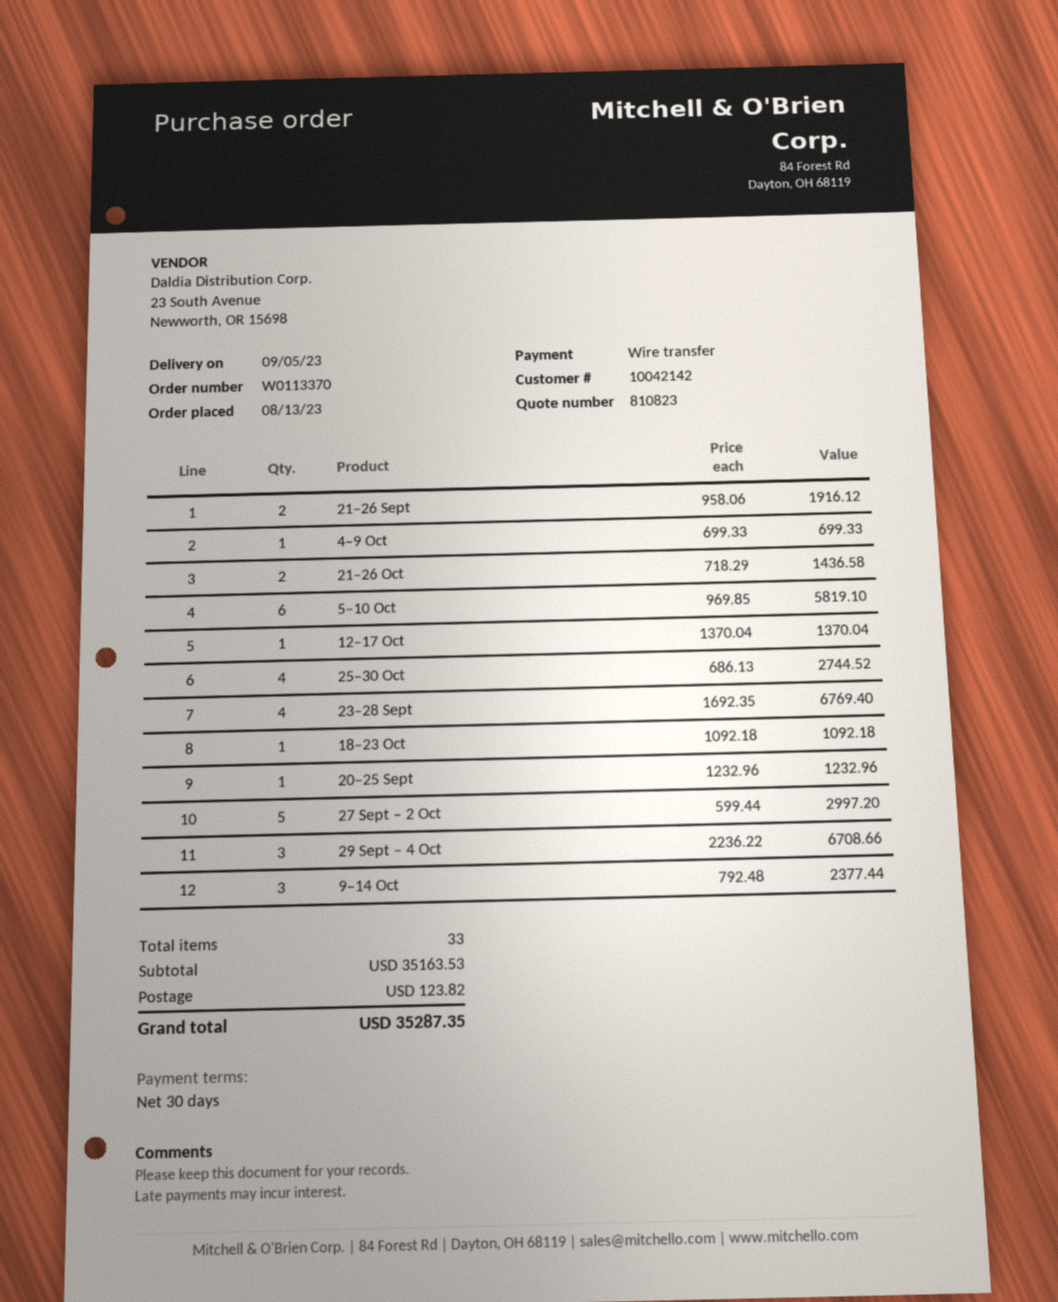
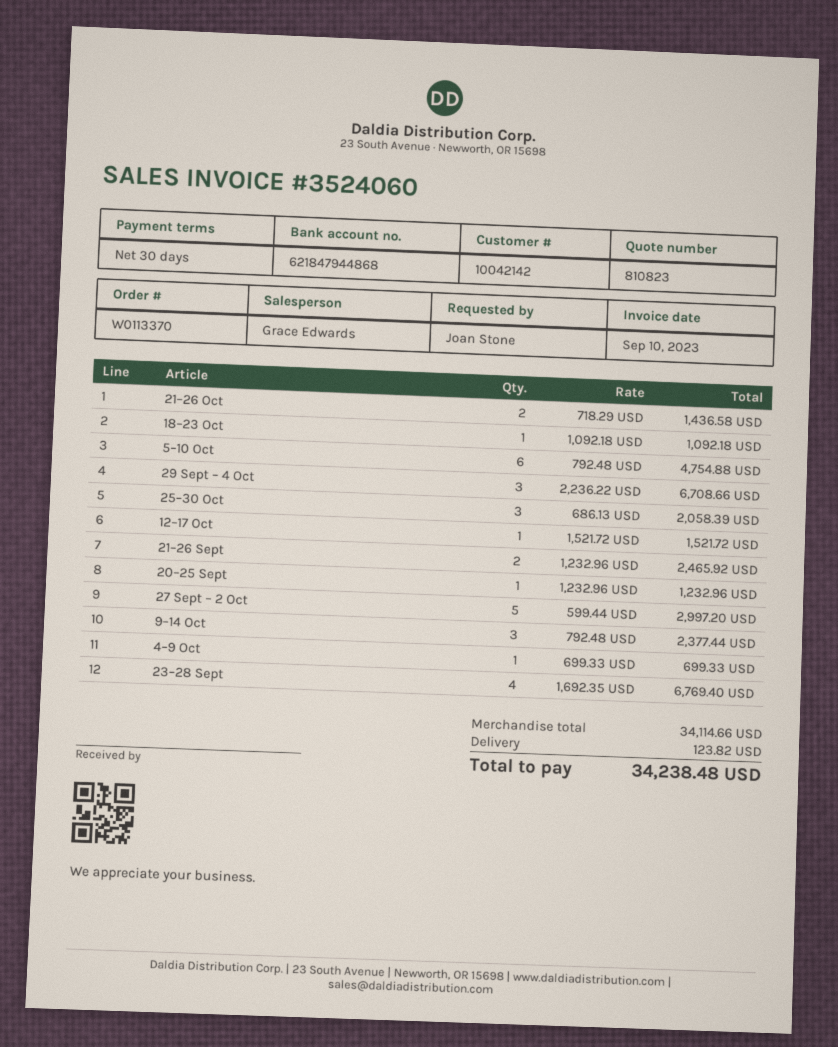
21–26 Sept: 2 x 958.06 = 1916.12 -> 2 x 1232.96 = 2465.92
5–10 Oct: 6 x 969.85 = 5819.10 -> 6 x 792.48 = 4754.88
12–17 Oct: 1 x 1370.04 = 1370.04 -> 1 x 1521.72 = 1521.72
25–30 Oct: 4 x 686.13 = 2744.52 -> 3 x 686.13 = 2058.39
subtotal: 35163.53 -> 34114.66
total: 35287.35 -> 34238.48

